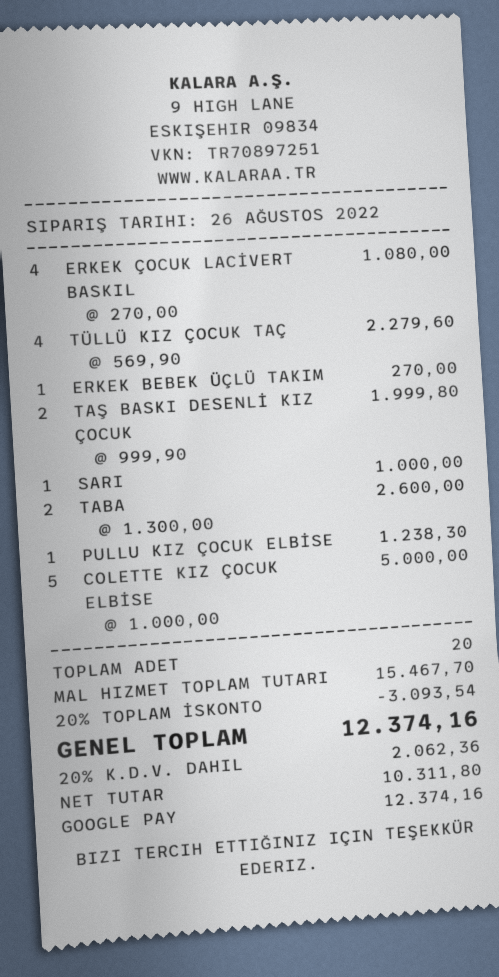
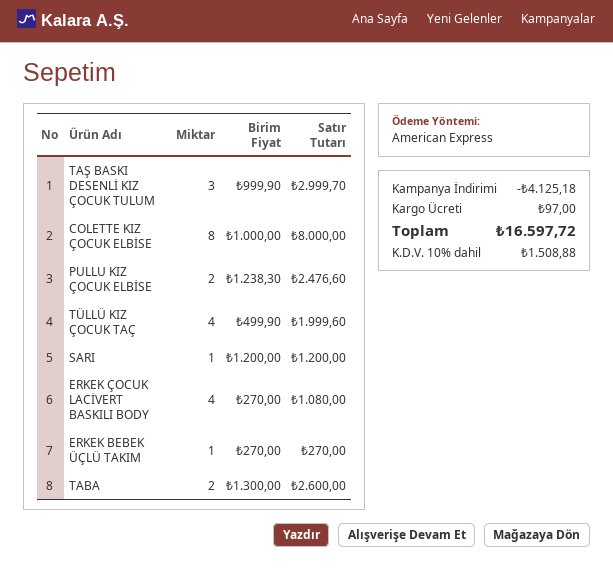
payment method: Google Pay -> American Express
TÜLLÜ KIZ ÇOCUK TAÇ: 4 x 569.90 = 2279.60 -> 4 x 499.90 = 1999.60
TAŞ BASKI DESENLİ KIZ ÇOCUK: 2 x 999.90 = 1999.80 -> 3 x 999.90 = 2999.70
SARI: 1 x 1000.00 = 1000.00 -> 1 x 1200.00 = 1200.00
PULLU KIZ ÇOCUK ELBİSE: 1 x 1238.30 = 1238.30 -> 2 x 1238.30 = 2476.60
COLETTE KIZ ÇOCUK ELBİSE: 5 x 1000.00 = 5000.00 -> 8 x 1000.00 = 8000.00
discount: 3093.54 -> 4125.18
shipping: none -> 97.00
tax: 20% = 2062.36 -> 10% = 1508.88
total: 12374.16 -> 16597.72

